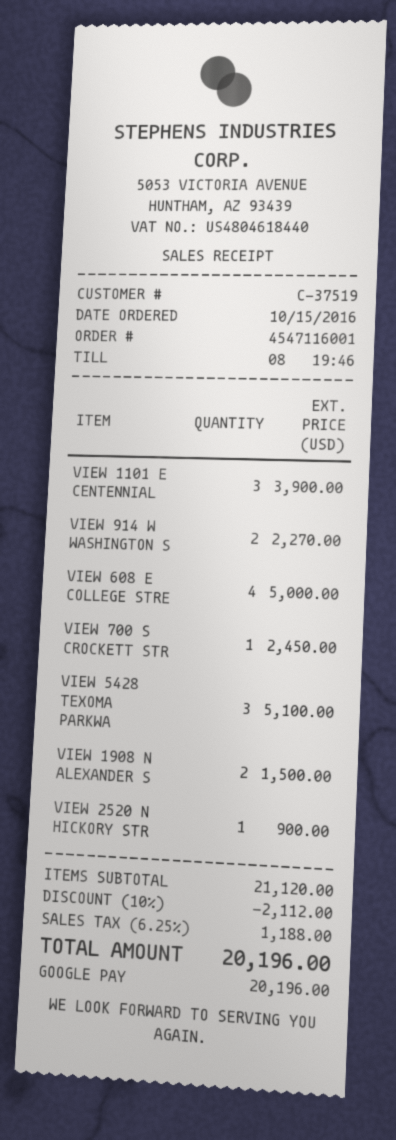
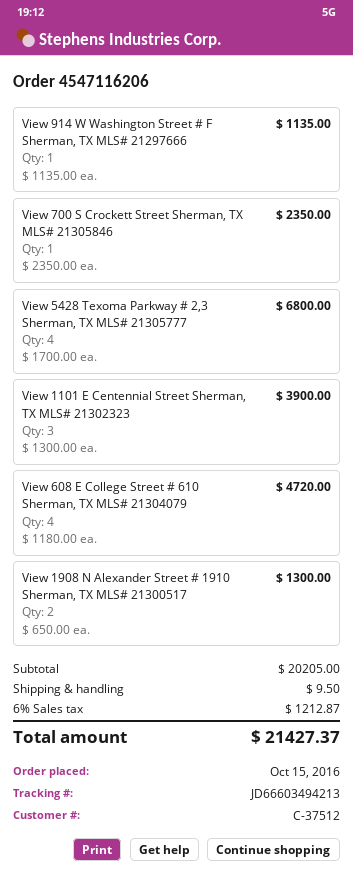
order number: 4547116001 -> 4547116206
customer number: C-37519 -> C-37512
VIEW 914 W WASHINGTON S: 2 for 2270.00 -> 1 for 1135.00
VIEW 608 E COLLEGE STRE: 4 for 5000.00 -> 4 for 4720.00
VIEW 700 S CROCKETT STR: 1 for 2450.00 -> 1 for 2350.00
VIEW 5428 TEXOMA PARKWA: 3 for 5100.00 -> 4 for 6800.00
VIEW 1908 N ALEXANDER S: 2 for 1500.00 -> 2 for 1300.00
VIEW 2520 N HICKORY STR: 1 for 900.00 -> none
subtotal: 21120.00 -> 20205.00
discount: 10% = 2112.00 -> none
shipping: none -> 9.50
tax: 6.25% = 1188.00 -> 6% = 1212.87
total: 20196.00 -> 21427.37

